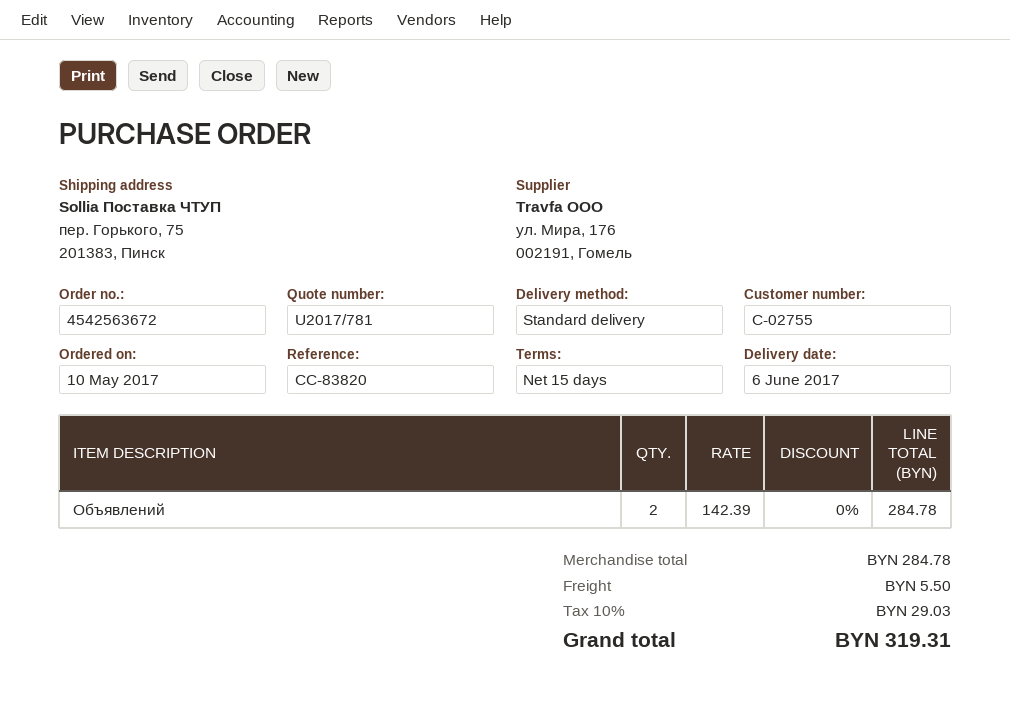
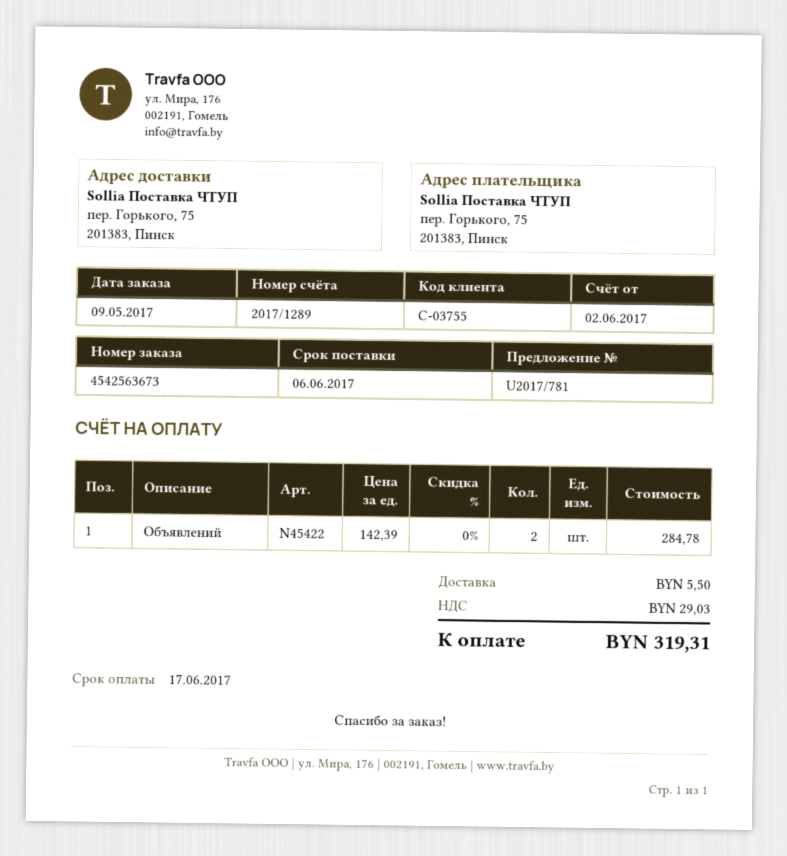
order number: 4542563672 -> 4542563673
order date: 2017-05-10 -> 2017-05-09
customer number: C-02755 -> C-03755

